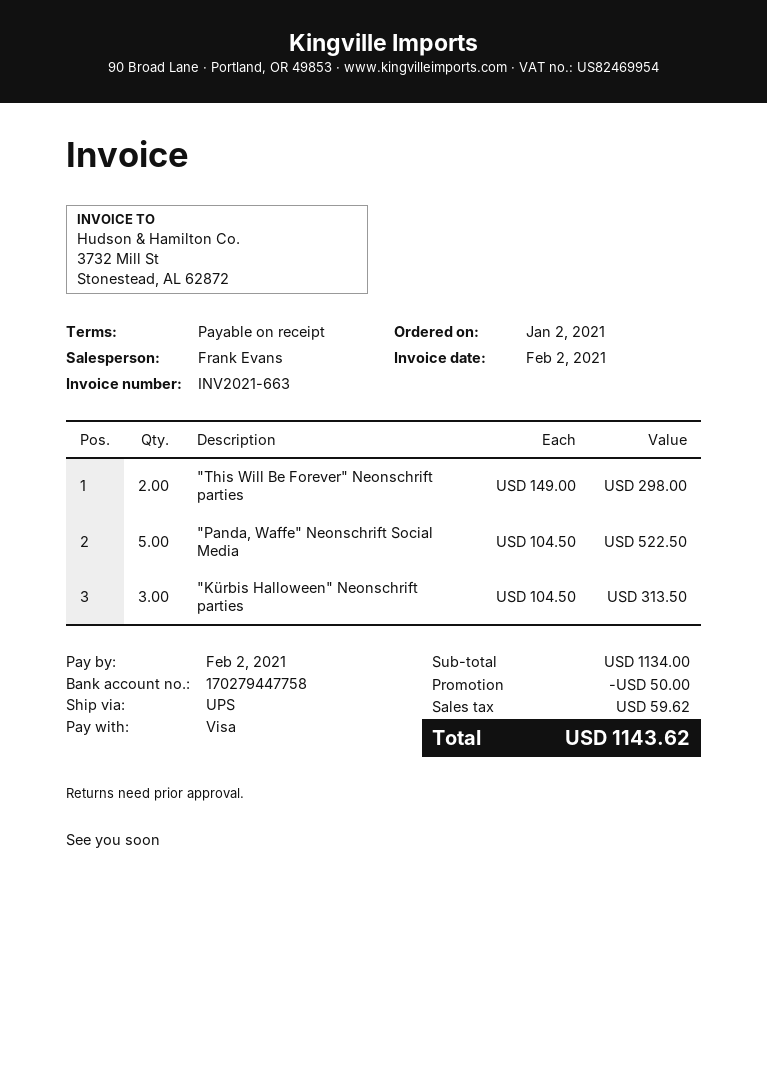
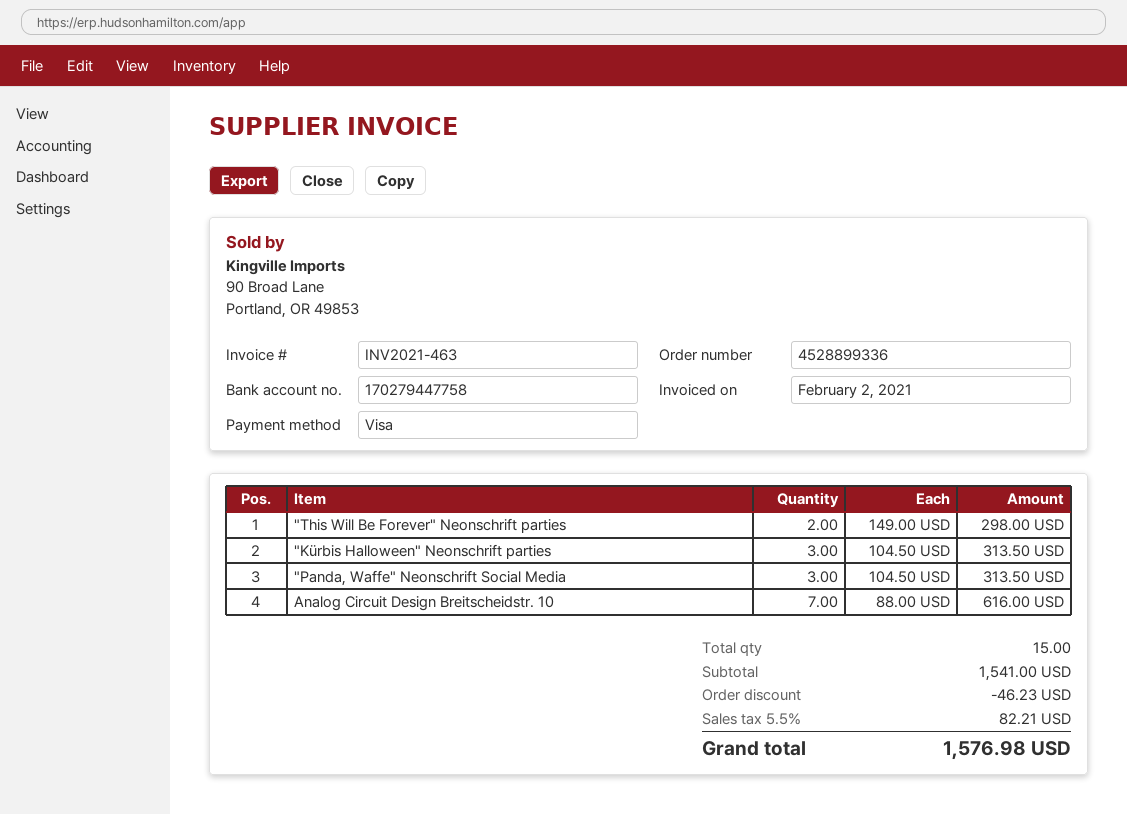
invoice number: INV2021-663 -> INV2021-463
"Panda, Waffe" Neonschrift Social Media: 5 x 104.50 = 522.50 -> 3 x 104.50 = 313.50
Analog Circuit Design Breitscheidstr. 10: none -> 7 x 88.00 = 616.00
subtotal: 1134.00 -> 1541.00
discount: 50.00 -> 46.23
tax: 59.62 -> 82.21
total: 1143.62 -> 1576.98

